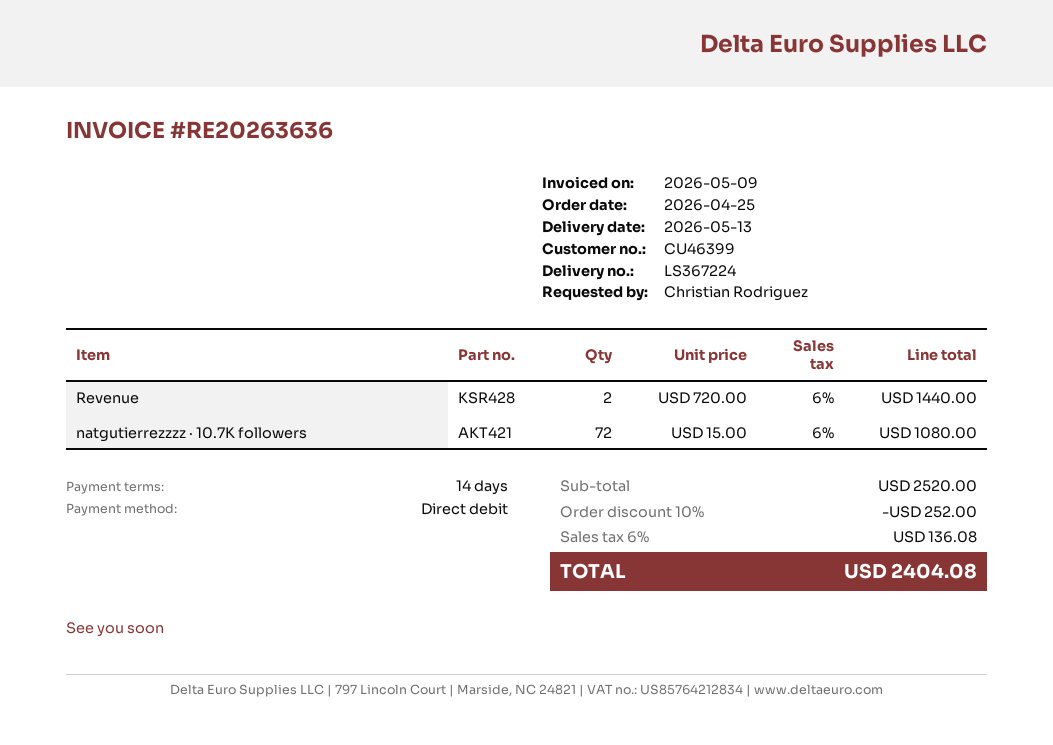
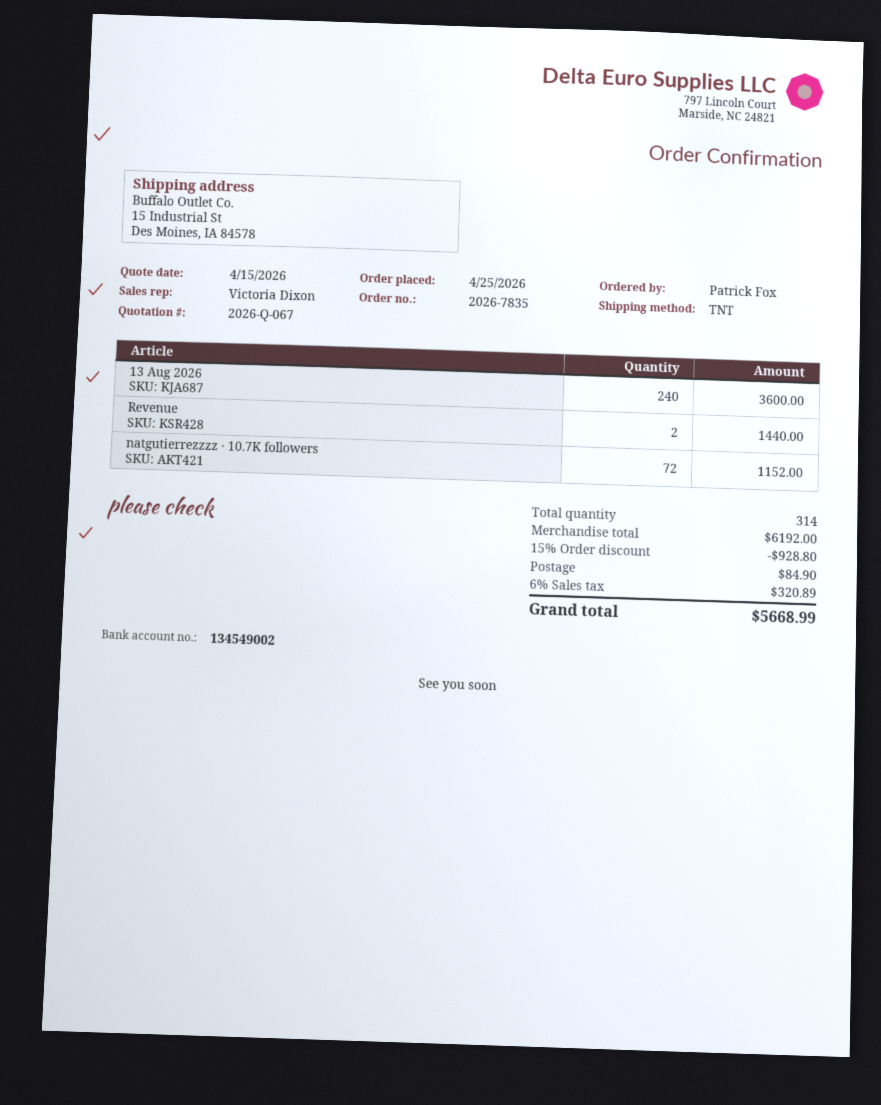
ordered by: Christian Rodriguez -> Patrick Fox
natgutierrezzzz · 10.7K followers: 72 for 1080.00 -> 72 for 1152.00
13 Aug 2026: none -> 240 for 3600.00
subtotal: 2520.00 -> 6192.00
discount: 10% = 252.00 -> 15% = 928.80
shipping: none -> 84.90
tax: 6% = 136.08 -> 6% = 320.89
total: 2404.08 -> 5668.99

